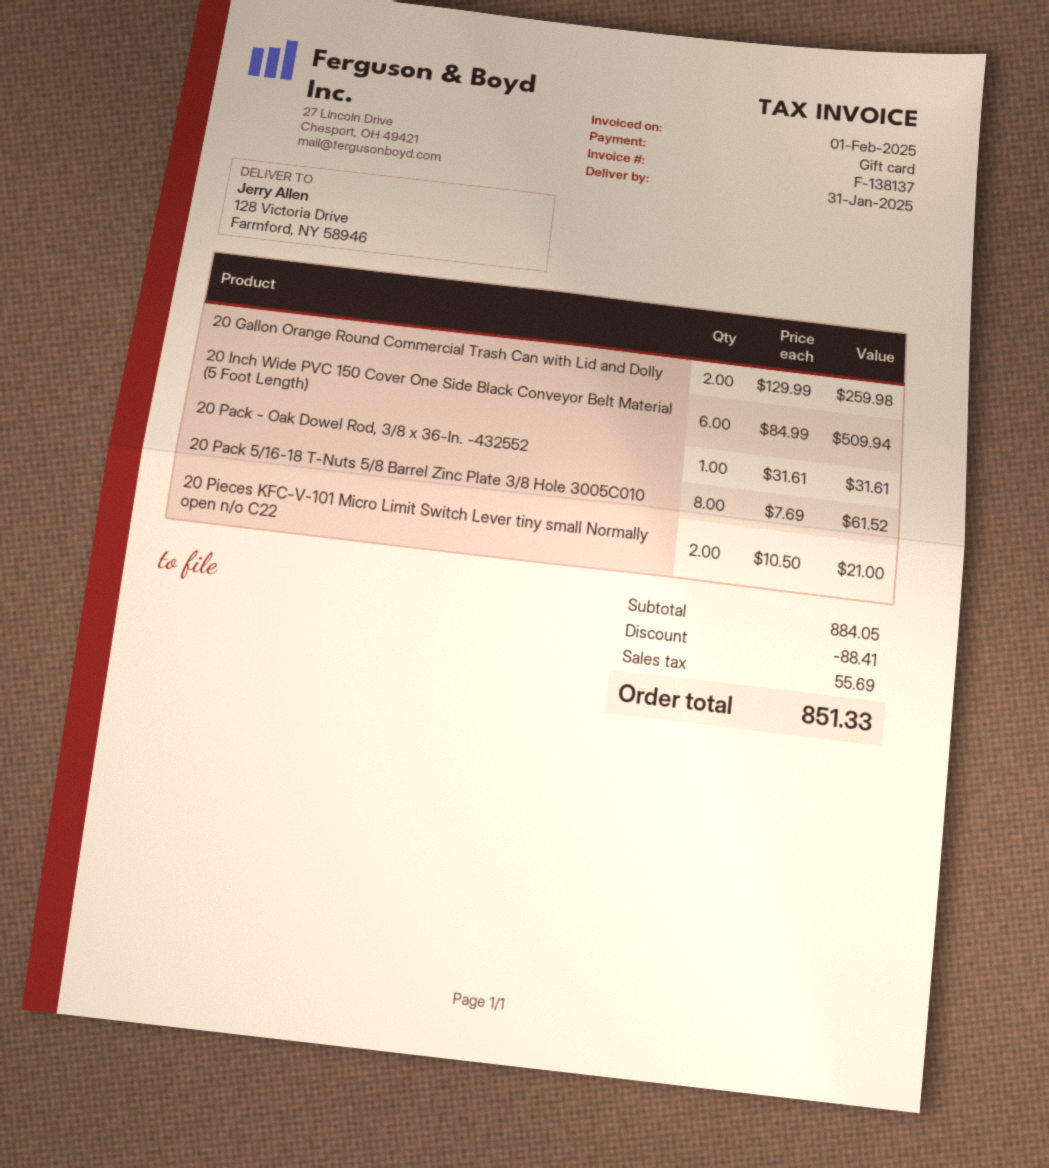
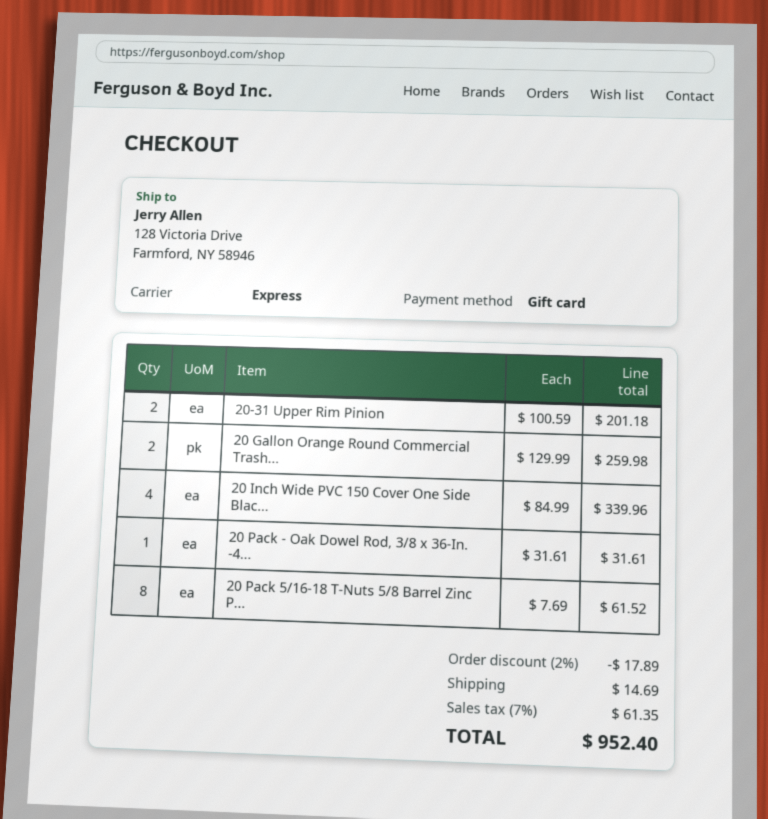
20 Inch Wide PVC 150 Cover One Side Black Conveyor Belt Material (5 Foot Length): 6 x 84.99 = 509.94 -> 4 x 84.99 = 339.96
20 Pieces KFC-V-101 Micro Limit Switch Lever tiny small Normally open n/o C22: 2 x 10.50 = 21.00 -> none
20-31 Upper Rim Pinion: none -> 2 x 100.59 = 201.18
discount: 88.41 -> 17.89
shipping: none -> 14.69
tax: 55.69 -> 61.35
total: 851.33 -> 952.40

